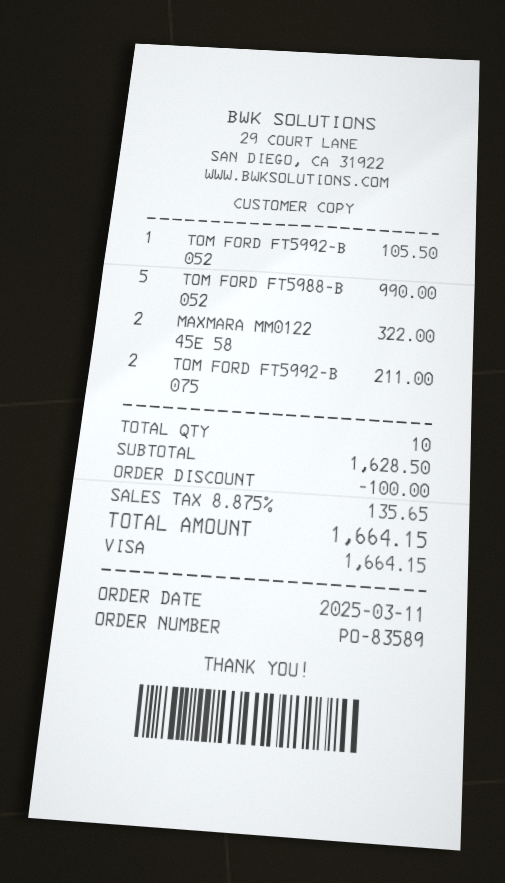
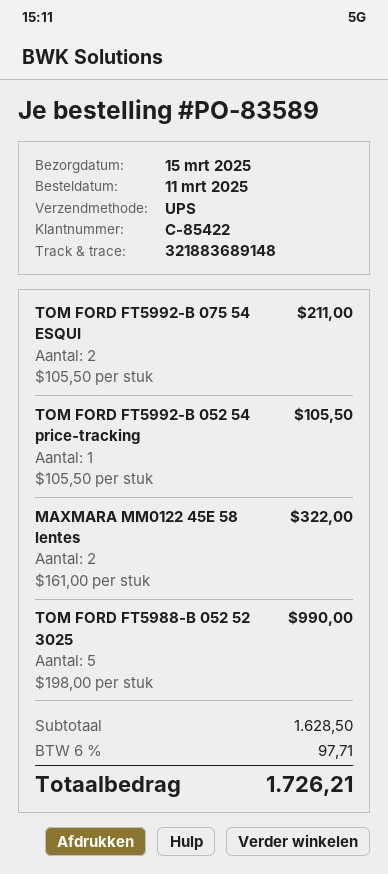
discount: 100.00 -> none
tax: 8.875% = 135.65 -> 6% = 97.71
total: 1664.15 -> 1726.21

